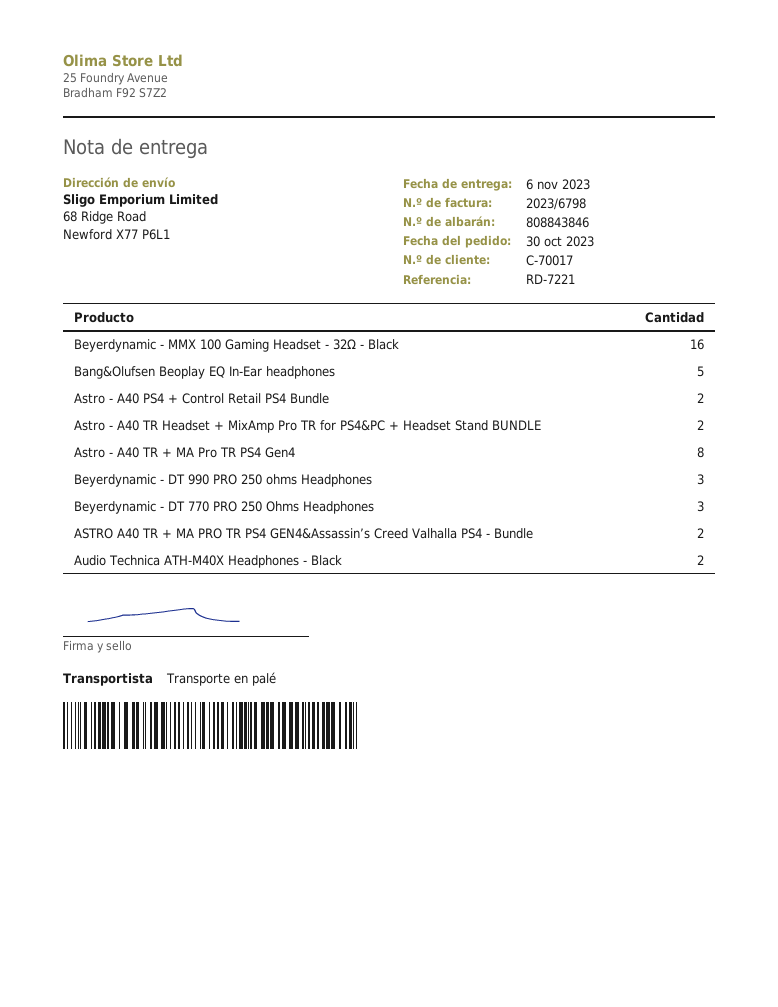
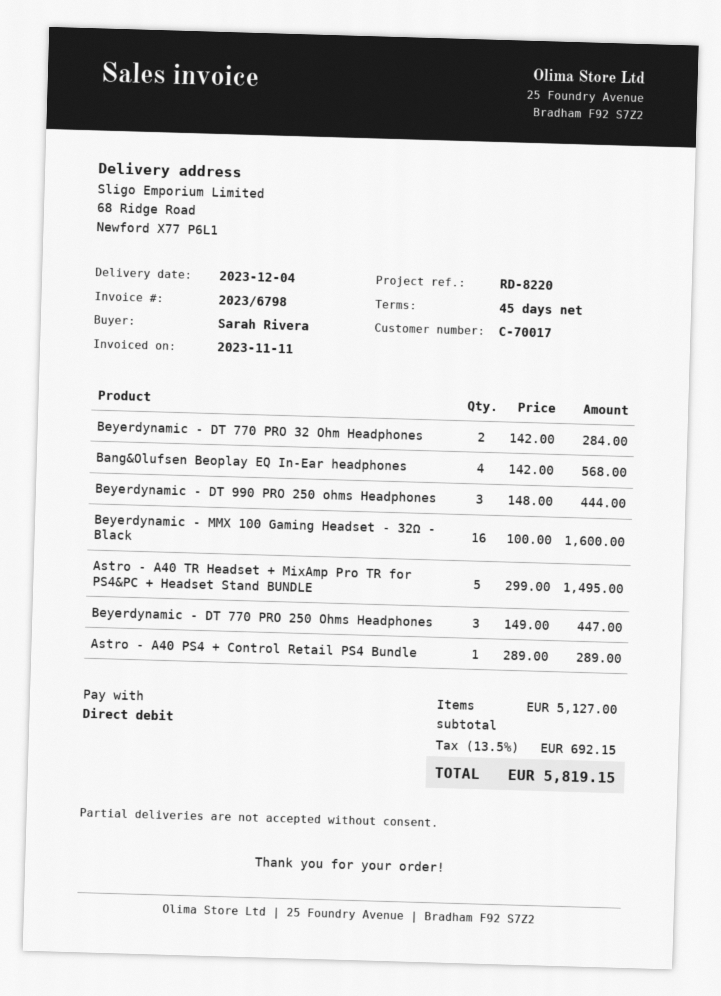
delivery date: 2023-11-06 -> 2023-12-04
reference: RD-7221 -> RD-8220
Bang&Olufsen Beoplay EQ In-Ear headphones: 5 -> 4
Astro - A40 PS4 + Control Retail PS4 Bundle: 2 -> 1
Astro - A40 TR Headset + MixAmp Pro TR for PS4&PC + Headset Stand BUNDLE: 2 -> 5
Astro - A40 TR + MA Pro TR PS4 Gen4: 8 -> none
ASTRO A40 TR + MA PRO TR PS4 GEN4&Assassin’s Creed Valhalla PS4 - Bundle: 2 -> none
Audio Technica ATH-M40X Headphones - Black: 2 -> none
Beyerdynamic - DT 770 PRO 32 Ohm Headphones: none -> 2

